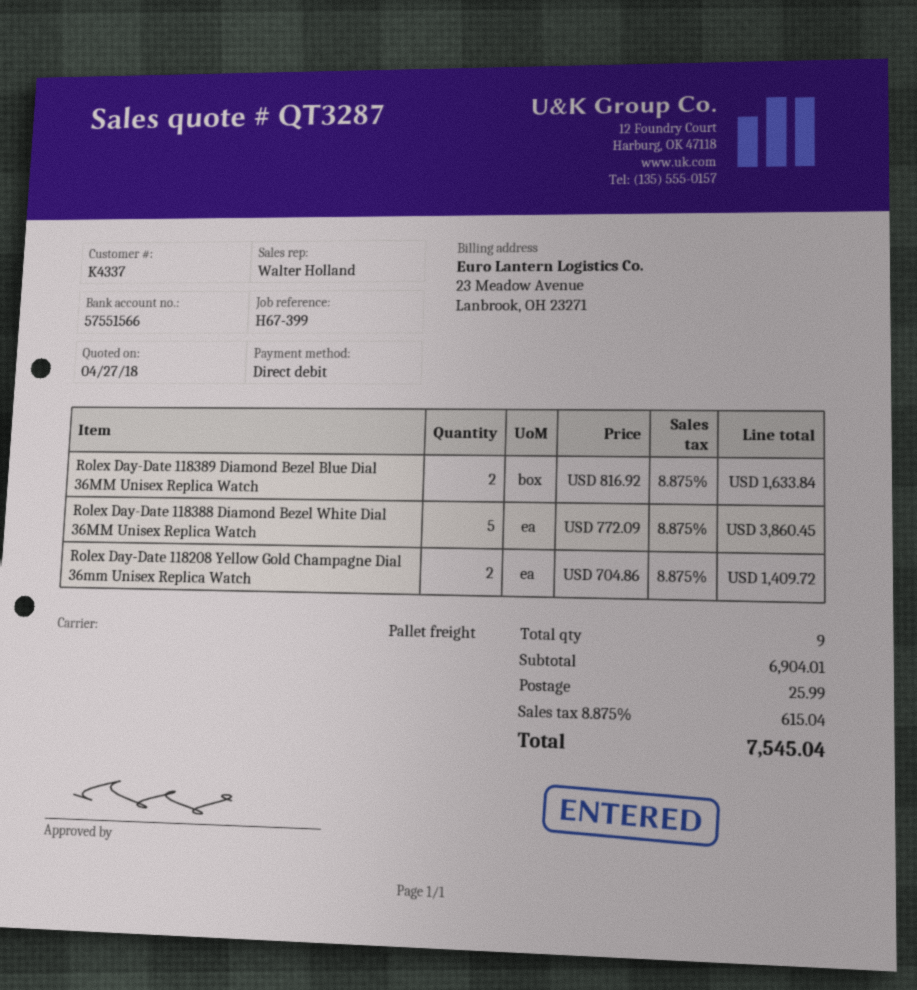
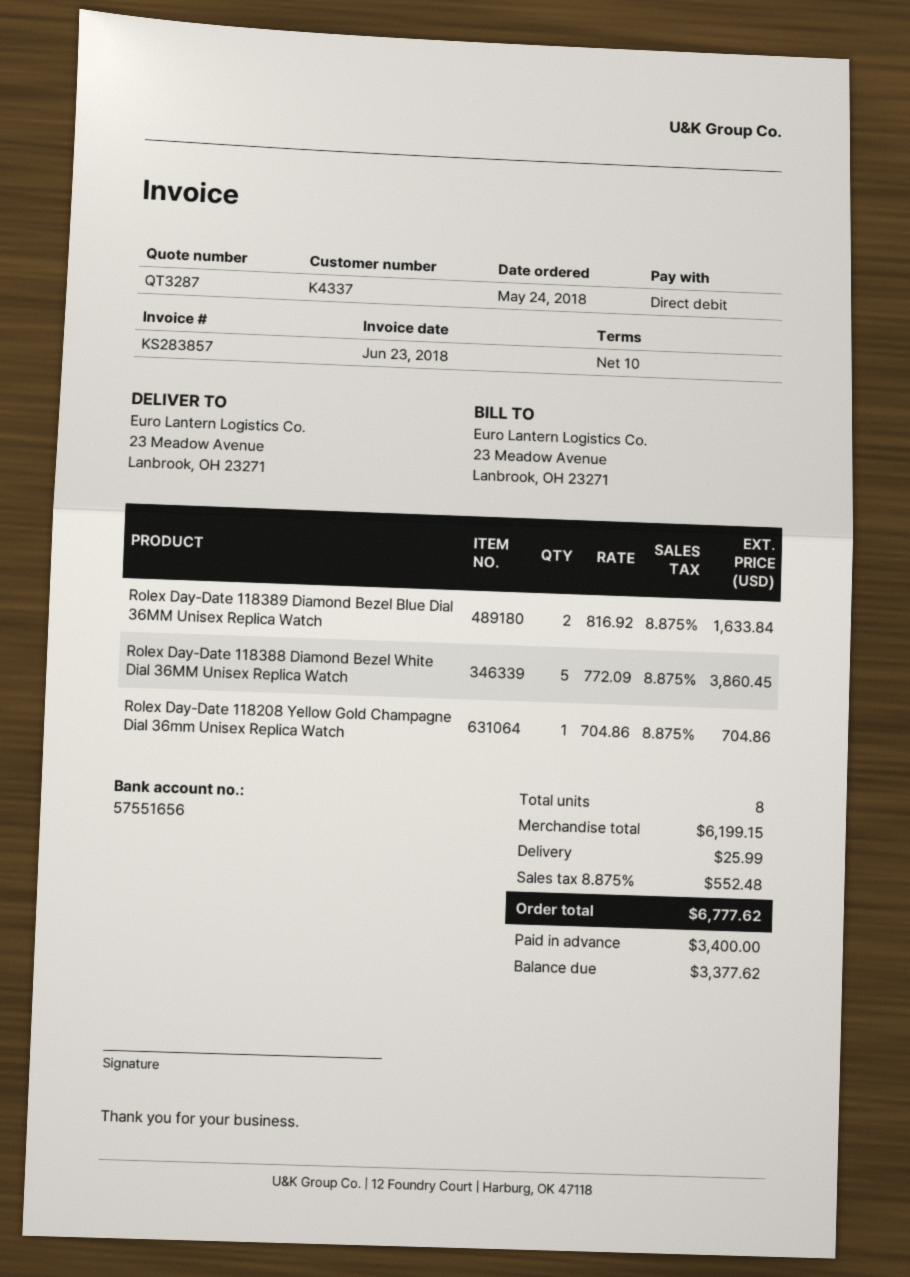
bank account: 57551566 -> 57551656
Rolex Day-Date 118208 Yellow Gold Champagne Dial 36mm Unisex Replica Watch: 2 x 704.86 = 1409.72 -> 1 x 704.86 = 704.86
total quantity: 9 -> 8
subtotal: 6904.01 -> 6199.15
tax: 8.875% = 615.04 -> 8.875% = 552.48
total: 7545.04 -> 6777.62

